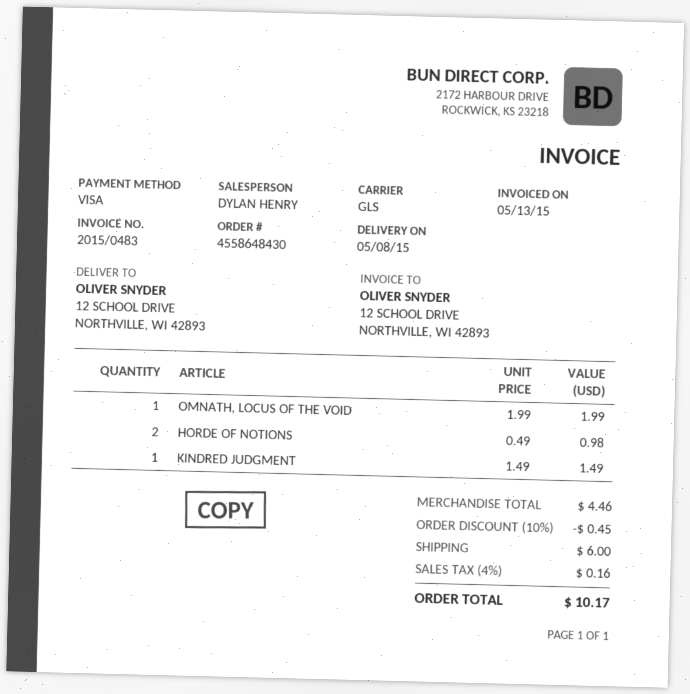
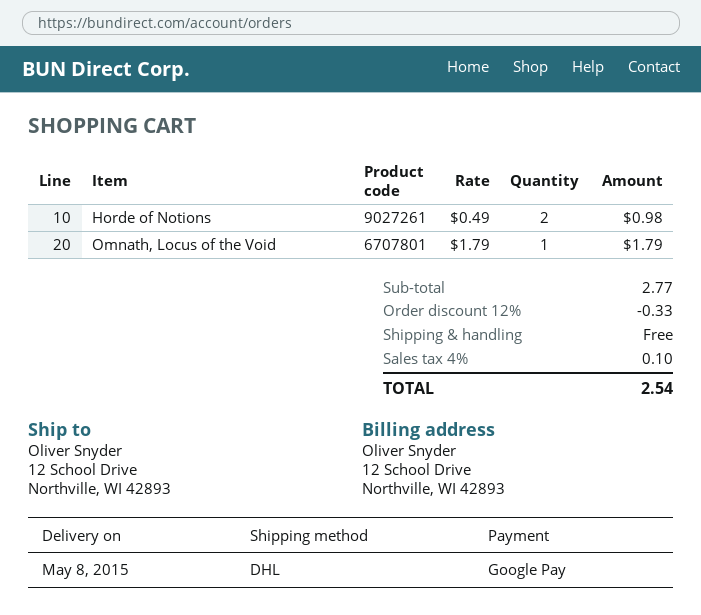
payment method: Visa -> Google Pay
shipping method: GLS -> DHL
OMNATH, LOCUS OF THE VOID: 1 x 1.99 = 1.99 -> 1 x 1.79 = 1.79
KINDRED JUDGMENT: 1 x 1.49 = 1.49 -> none
subtotal: 4.46 -> 2.77
discount: 10% = 0.45 -> 12% = 0.33
shipping: 6.00 -> 0.00
tax: 4% = 0.16 -> 4% = 0.10
total: 10.17 -> 2.54

